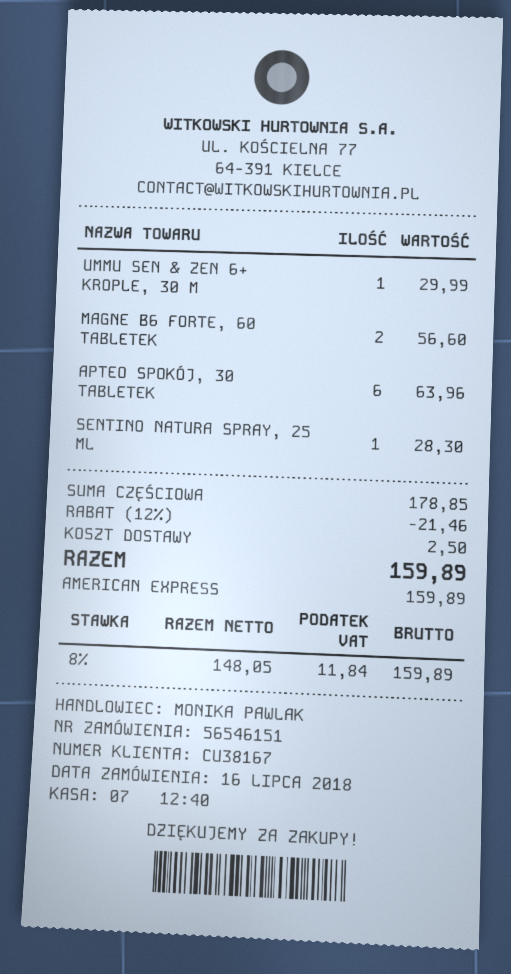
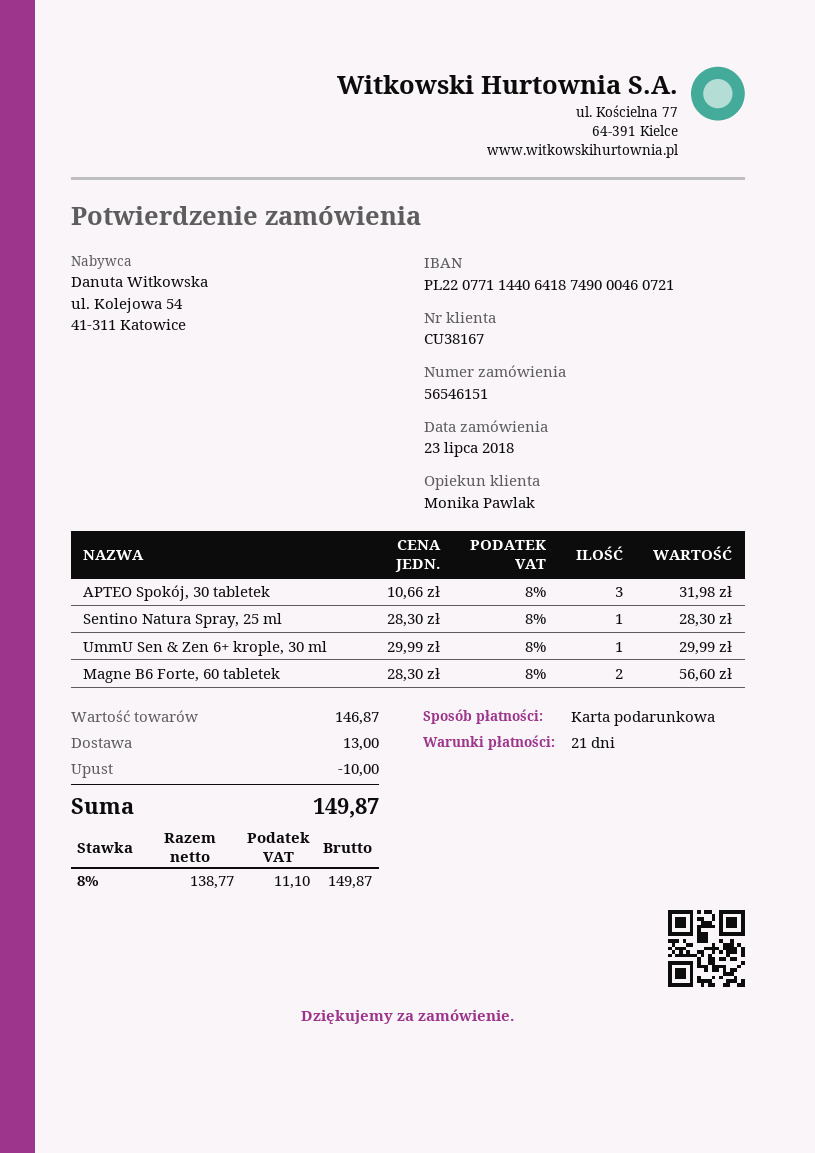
order date: 2018-07-16 -> 2018-07-23
payment method: American Express -> gift card
APTEO SPOKÓJ, 30 TABLETEK: 6 for 63.96 -> 3 for 31.98
subtotal: 178.85 -> 146.87
discount: 21.46 -> 10.00
shipping: 2.50 -> 13.00
net: 148.05 -> 138.77
tax: 8% = 11.84 -> 8% = 11.10
total: 159.89 -> 149.87

